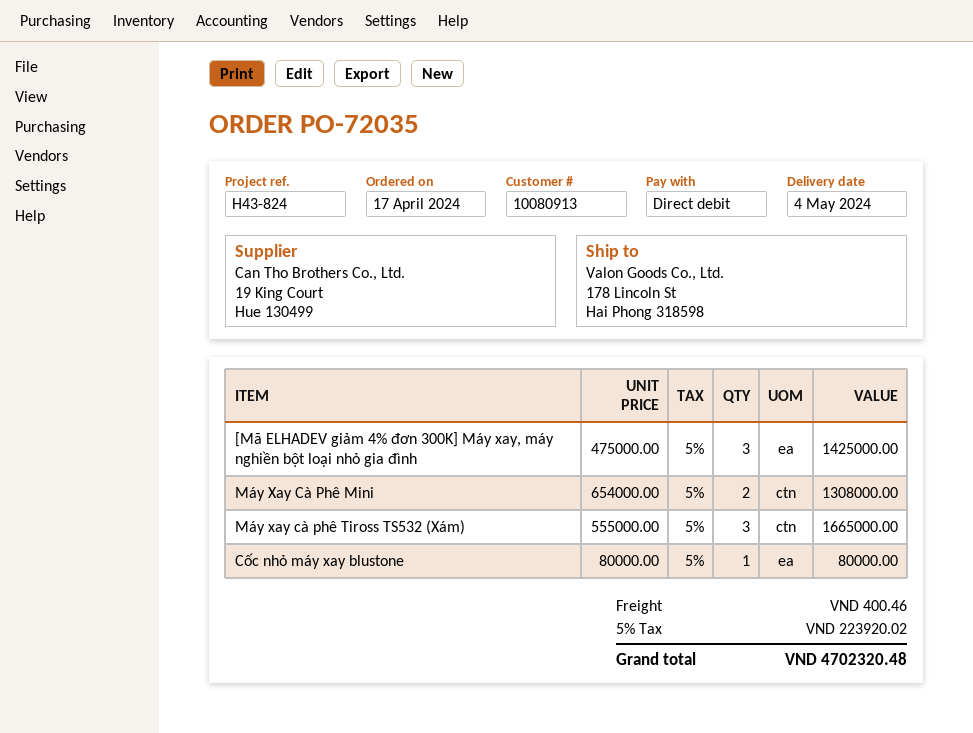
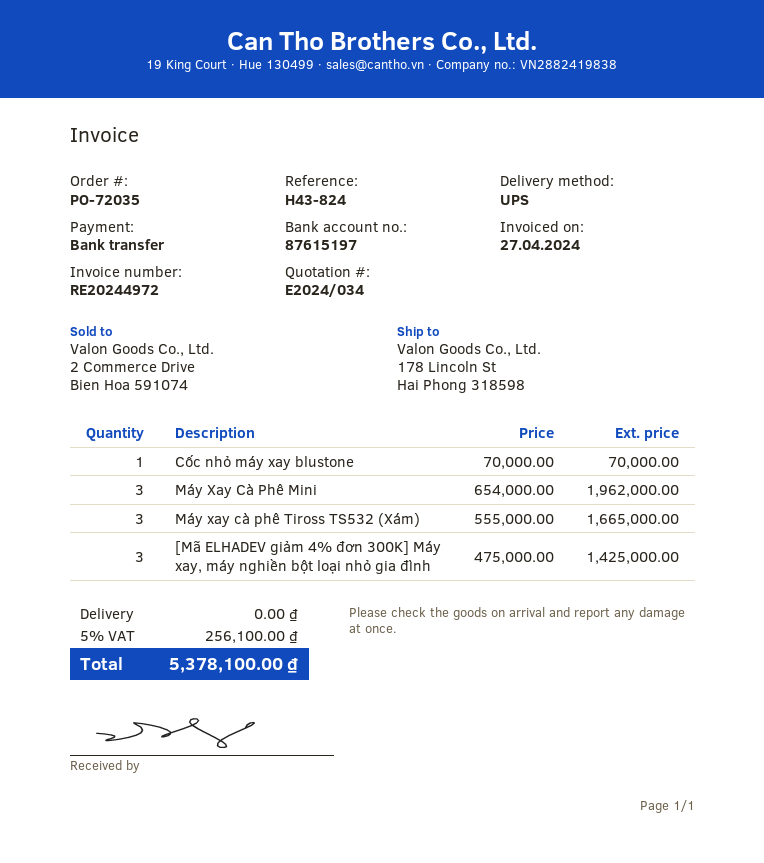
payment method: direct debit -> bank transfer
Máy Xay Cà Phê Mini: 2 x 654000.00 = 1308000.00 -> 3 x 654000.00 = 1962000.00
Cốc nhỏ máy xay blustone: 1 x 80000.00 = 80000.00 -> 1 x 70000.00 = 70000.00
shipping: 400.46 -> 0.00
tax: 5% = 223920.02 -> 5% = 256100.00
total: 4702320.48 -> 5378100.00

